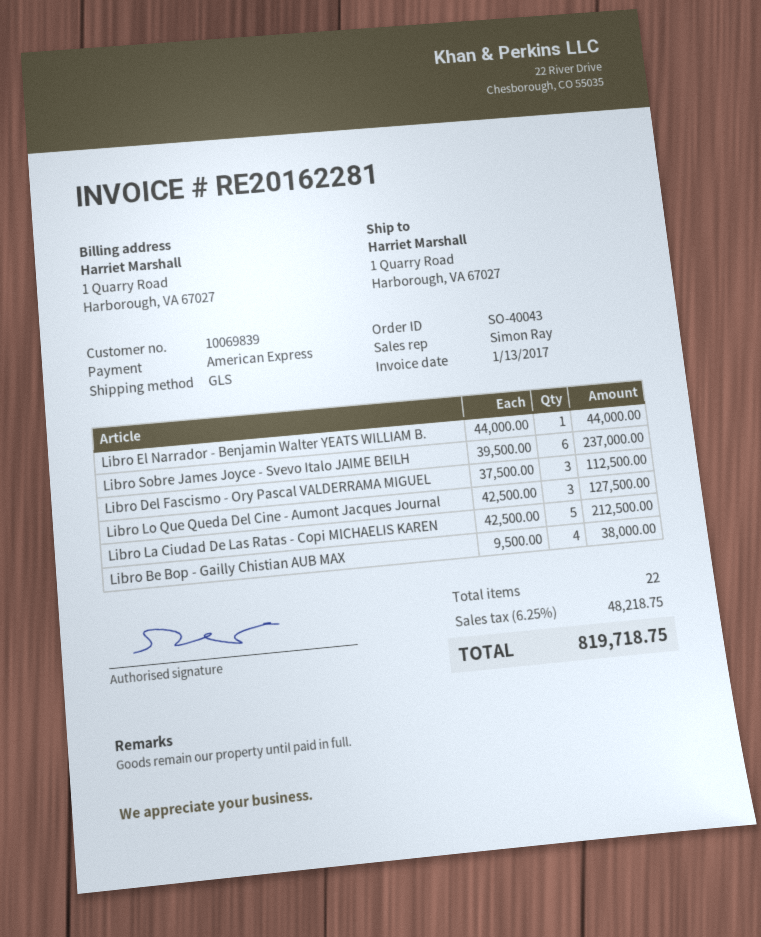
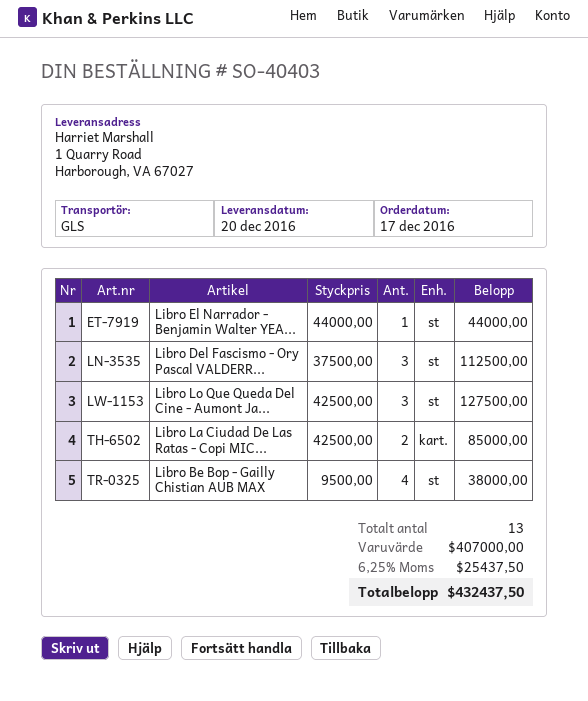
order number: SO-40043 -> SO-40403
Libro Sobre James Joyce - Svevo Italo JAIME BEILH: 6 x 39500.00 = 237000.00 -> none
Libro La Ciudad De Las Ratas - Copi MICHAELIS KAREN: 5 x 42500.00 = 212500.00 -> 2 x 42500.00 = 85000.00
total quantity: 22 -> 13
tax: 6.25% = 48218.75 -> 6.25% = 25437.50
total: 819718.75 -> 432437.50

